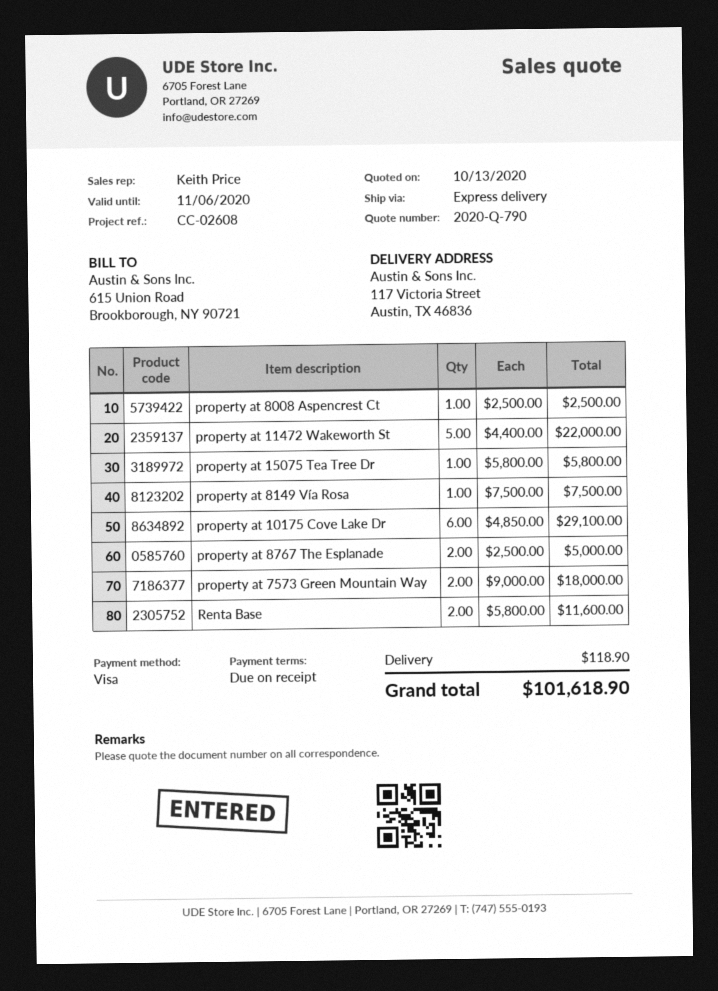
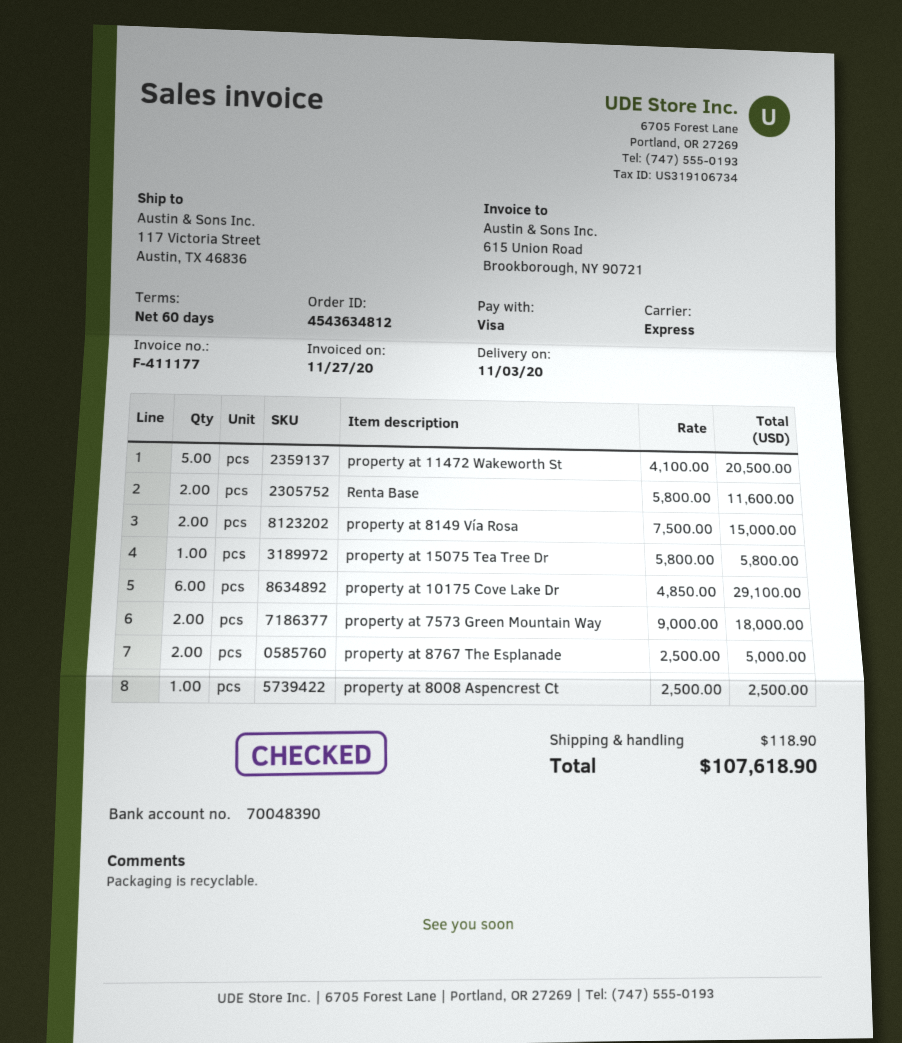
payment terms: on receipt -> 60 days
property at 11472 Wakeworth St: 5 x 4400.00 = 22000.00 -> 5 x 4100.00 = 20500.00
property at 8149 Vía Rosa: 1 x 7500.00 = 7500.00 -> 2 x 7500.00 = 15000.00
total: 101618.90 -> 107618.90

